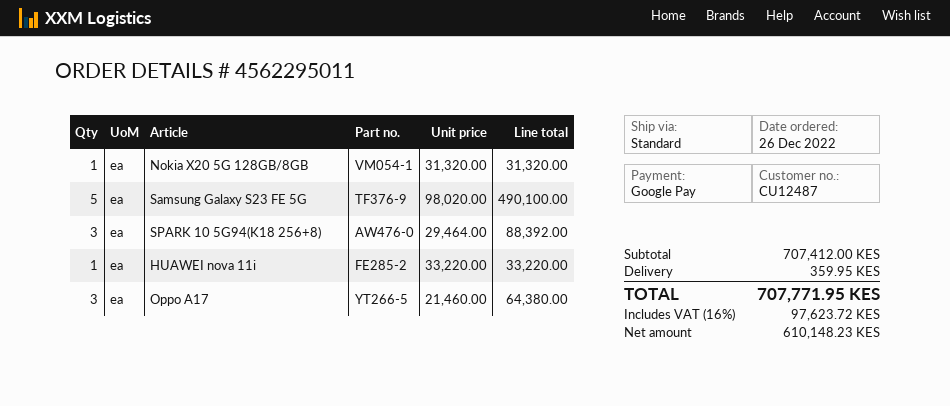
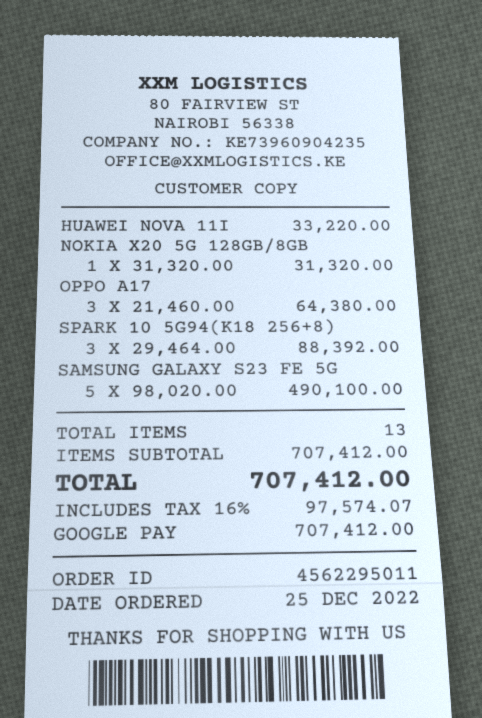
order date: 2022-12-26 -> 2022-12-25
shipping: 359.95 -> none
tax: 16% = 97623.72 -> 16% = 97574.07
total: 707771.95 -> 707412.00

